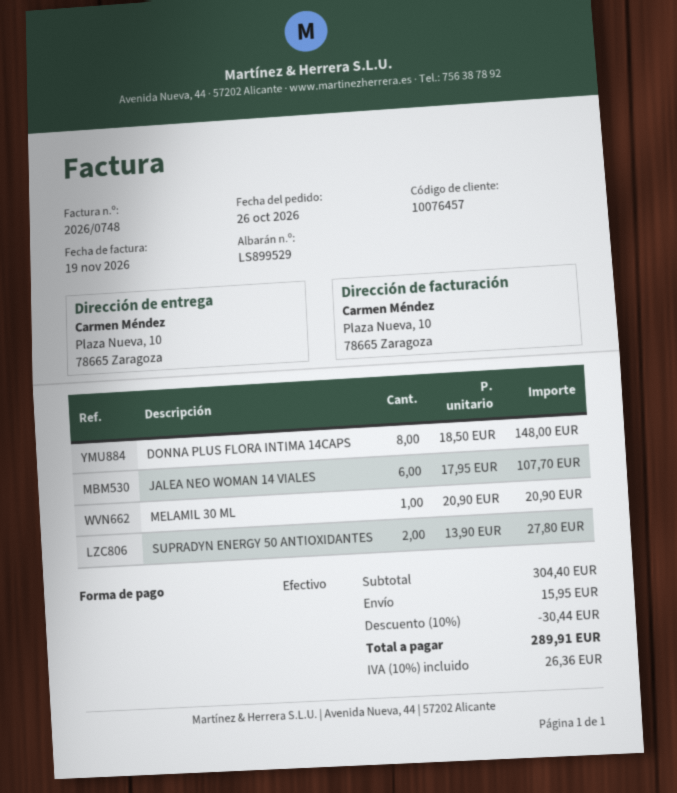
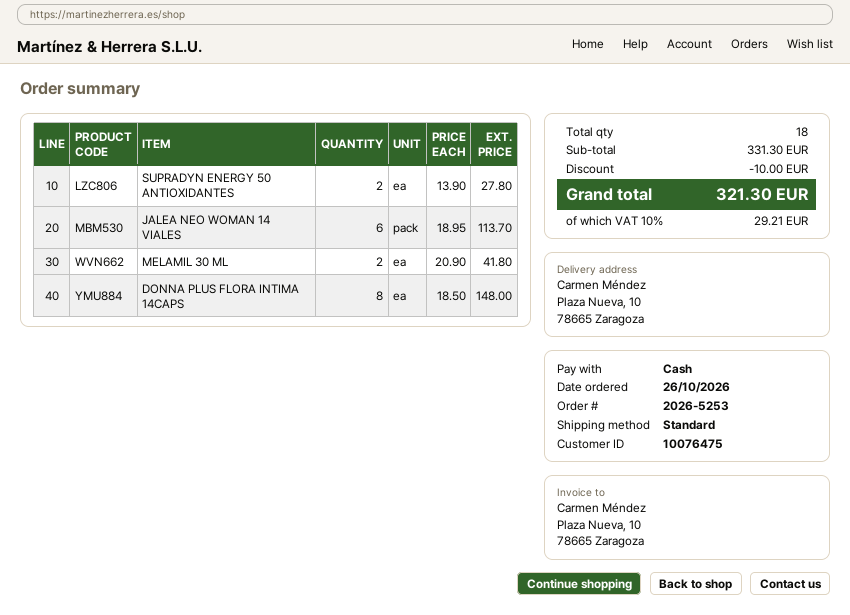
customer number: 10076457 -> 10076475
JALEA NEO WOMAN 14 VIALES: 6 x 17.95 = 107.70 -> 6 x 18.95 = 113.70
MELAMIL 30 ML: 1 x 20.90 = 20.90 -> 2 x 20.90 = 41.80
subtotal: 304.40 -> 331.30
discount: 30.44 -> 10.00
shipping: 15.95 -> none
tax: 10% = 26.36 -> 10% = 29.21
total: 289.91 -> 321.30

